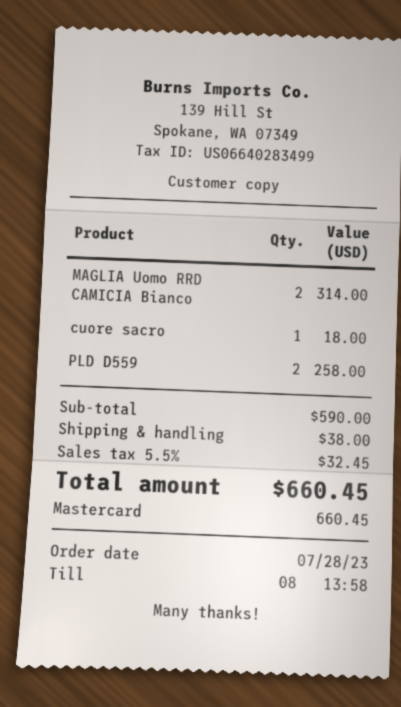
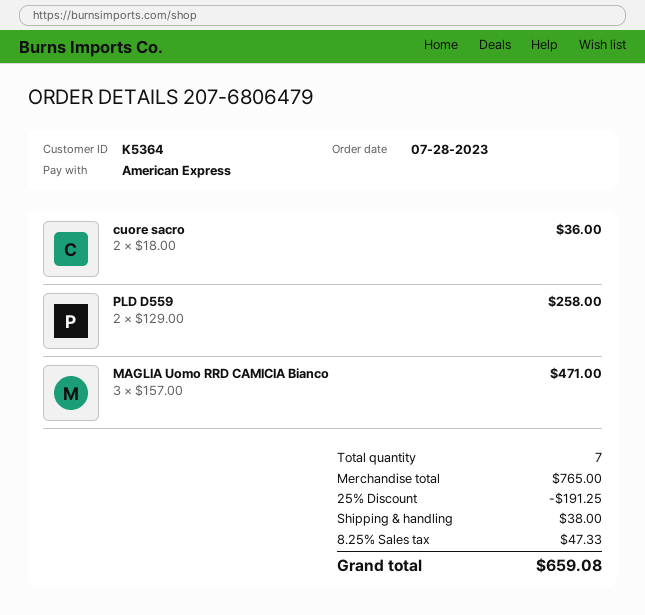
payment method: Mastercard -> American Express
MAGLIA Uomo RRD CAMICIA Bianco: 2 for 314.00 -> 3 for 471.00
cuore sacro: 1 for 18.00 -> 2 for 36.00
subtotal: 590.00 -> 765.00
discount: none -> 25% = 191.25
tax: 5.5% = 32.45 -> 8.25% = 47.33
total: 660.45 -> 659.08

